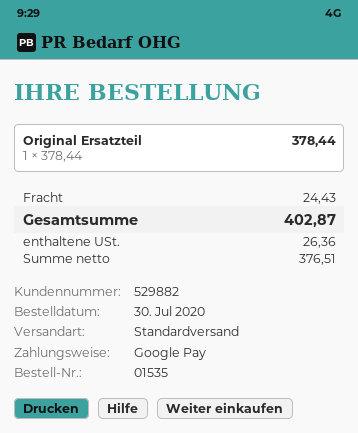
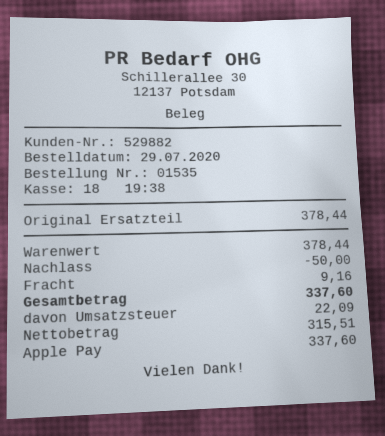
order date: 2020-07-30 -> 2020-07-29
payment method: Google Pay -> Apple Pay
discount: none -> 50.00
shipping: 24.43 -> 9.16
net: 376.51 -> 315.51
tax: 26.36 -> 22.09
total: 402.87 -> 337.60

